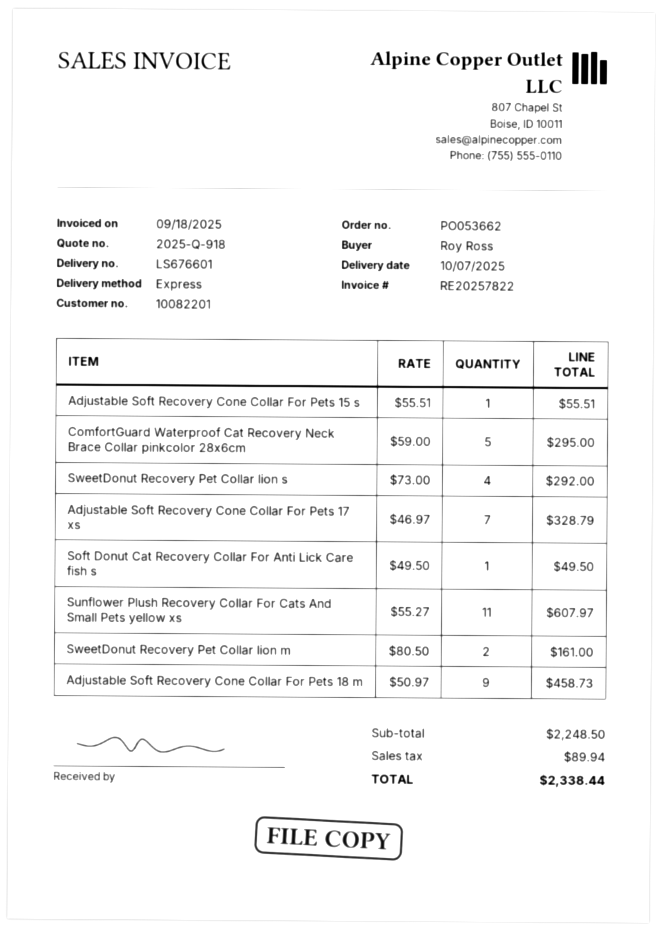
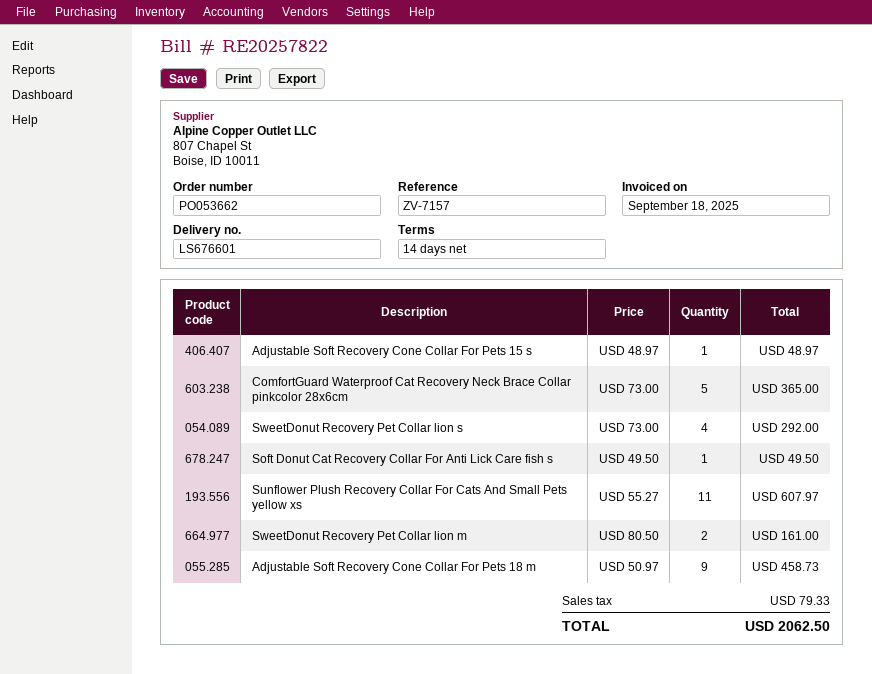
Adjustable Soft Recovery Cone Collar For Pets 15 s: 1 x 55.51 = 55.51 -> 1 x 48.97 = 48.97
ComfortGuard Waterproof Cat Recovery Neck Brace Collar pinkcolor 28x6cm: 5 x 59.00 = 295.00 -> 5 x 73.00 = 365.00
Adjustable Soft Recovery Cone Collar For Pets 17 xs: 7 x 46.97 = 328.79 -> none
tax: 89.94 -> 79.33
total: 2338.44 -> 2062.50

